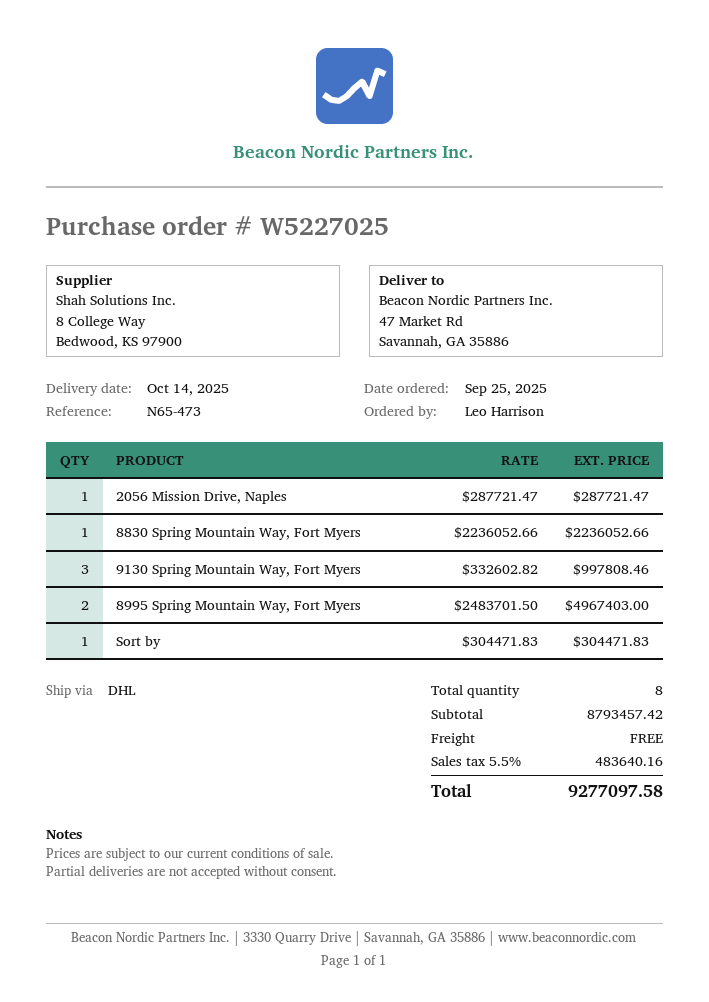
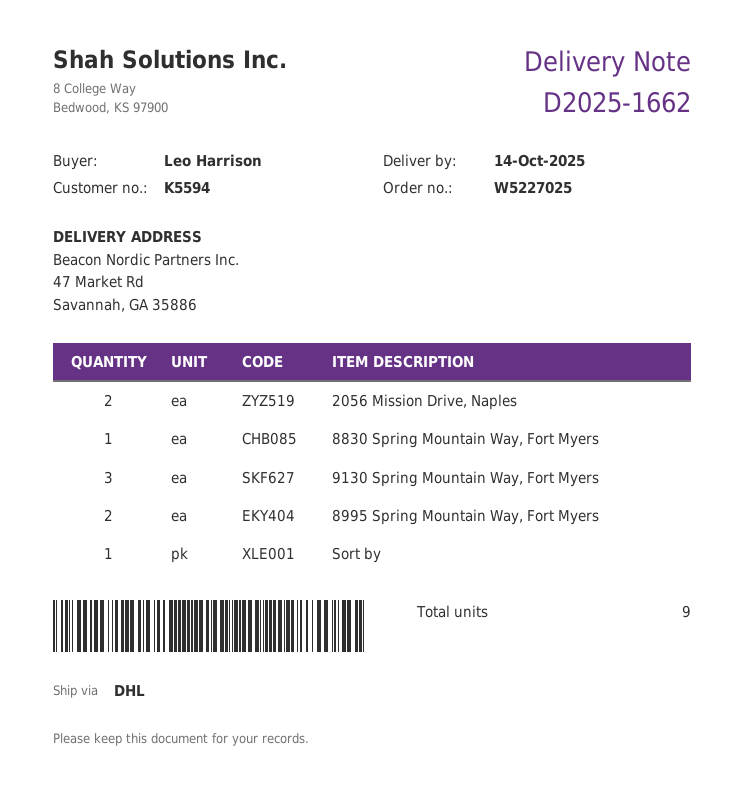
2056 Mission Drive, Naples: 1 -> 2
total quantity: 8 -> 9

